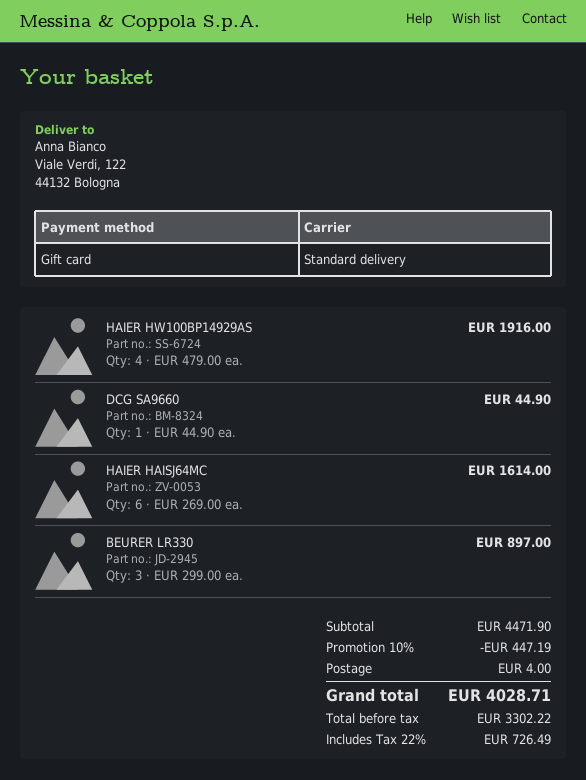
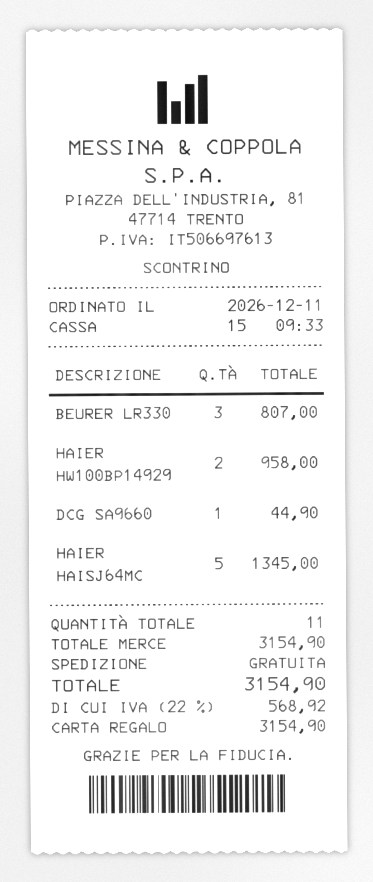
HAIER HW100BP14929AS: 4 for 1916.00 -> 2 for 958.00
HAIER HAISJ64MC: 6 for 1614.00 -> 5 for 1345.00
BEURER LR330: 3 for 897.00 -> 3 for 807.00
subtotal: 4471.90 -> 3154.90
discount: 10% = 447.19 -> none
shipping: 4.00 -> 0.00
tax: 22% = 726.49 -> 22% = 568.92
total: 4028.71 -> 3154.90

